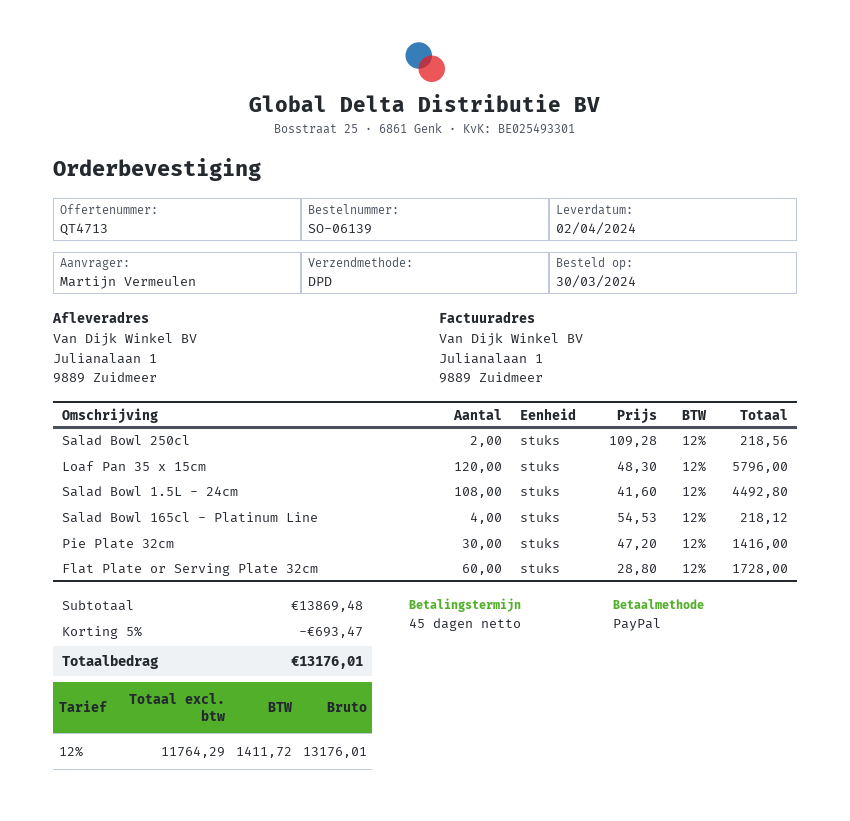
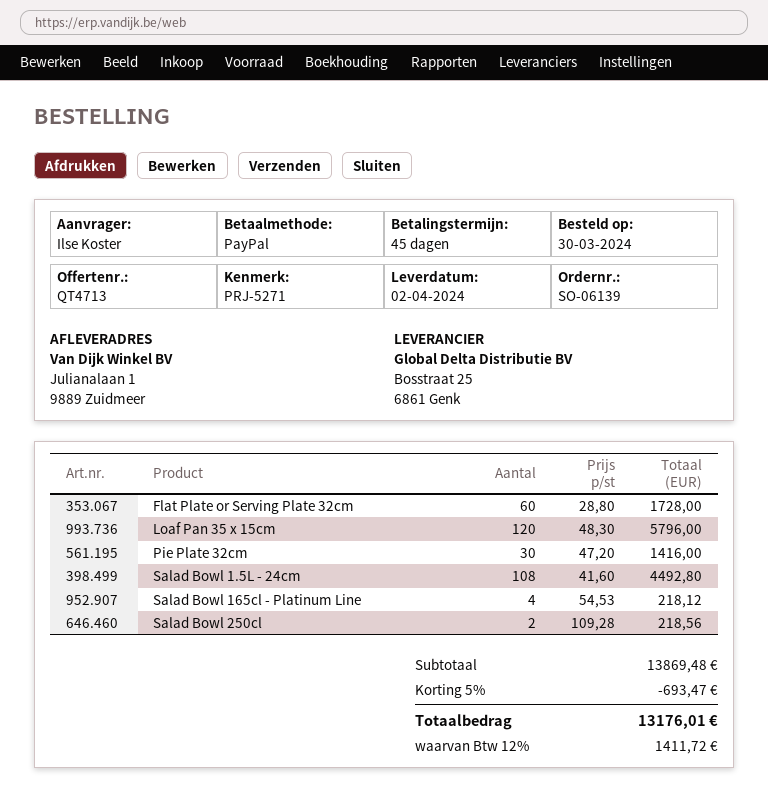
ordered by: Martijn Vermeulen -> Ilse Koster

